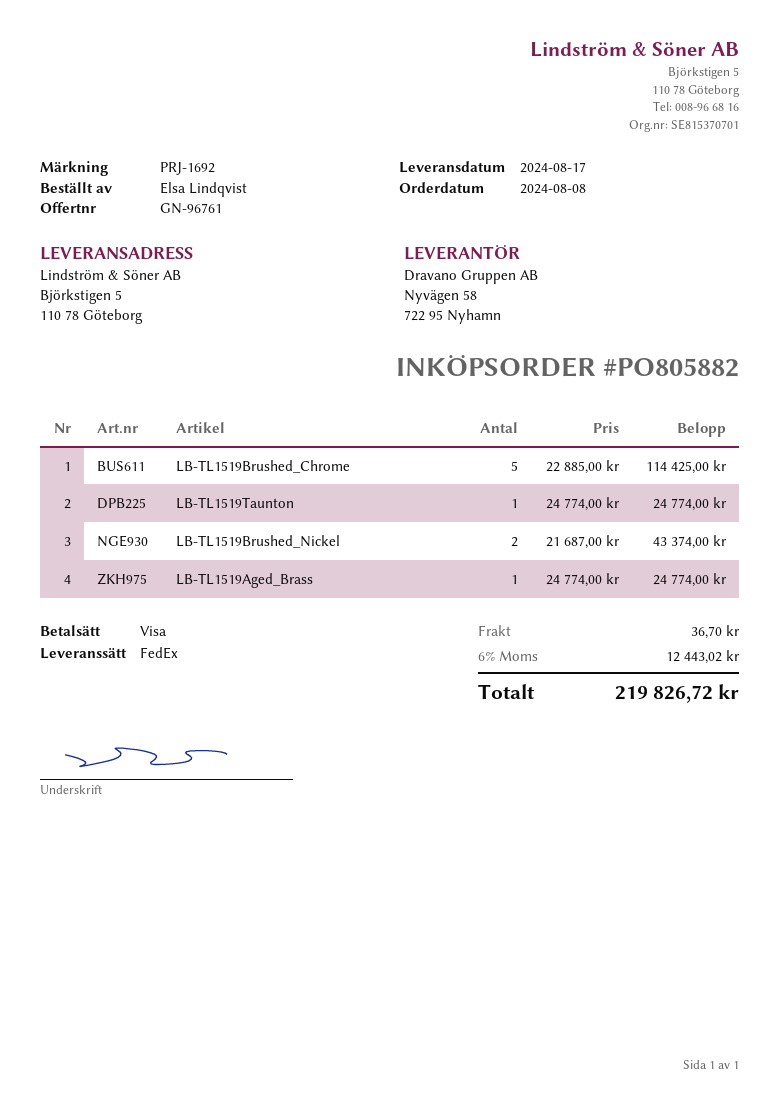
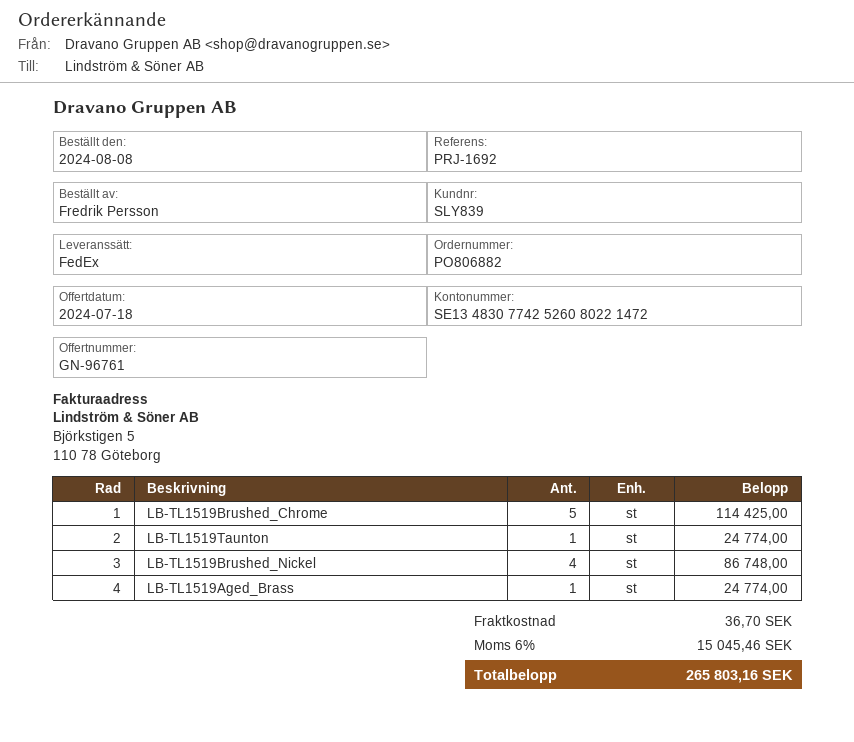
order number: PO805882 -> PO806882
ordered by: Elsa Lindqvist -> Fredrik Persson
LB-TL1519Brushed_Nickel: 2 for 43374.00 -> 4 for 86748.00
tax: 6% = 12443.02 -> 6% = 15045.46
total: 219826.72 -> 265803.16

